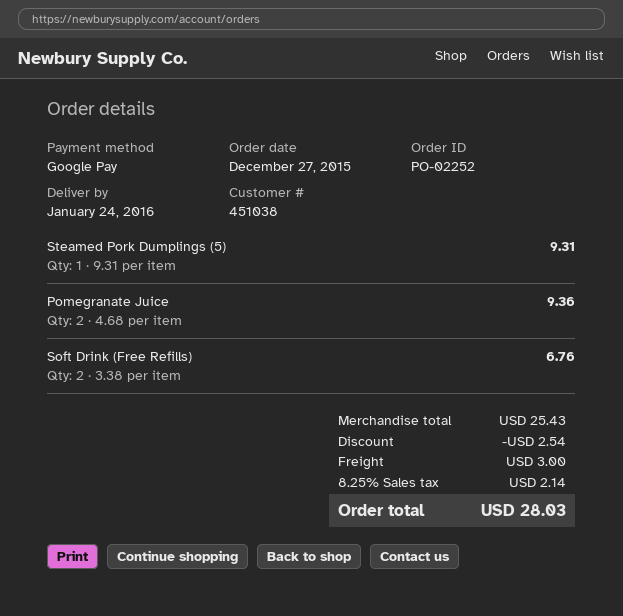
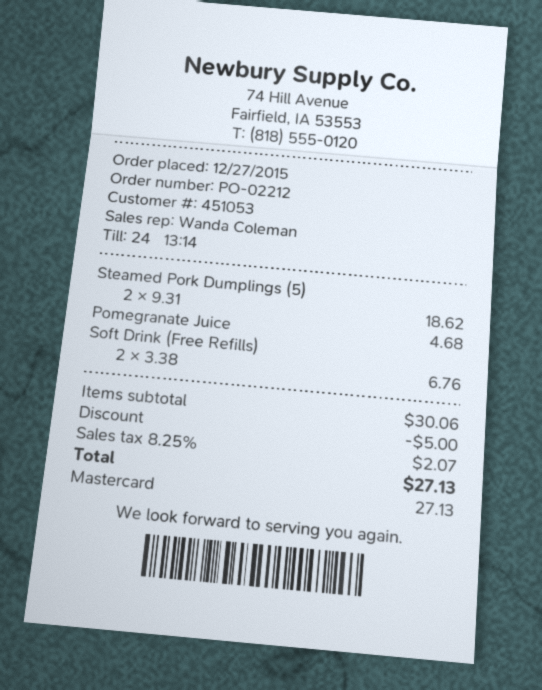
order number: PO-02252 -> PO-02212
customer number: 451038 -> 451053
payment method: Google Pay -> Mastercard
Steamed Pork Dumplings (5): 1 x 9.31 = 9.31 -> 2 x 9.31 = 18.62
Pomegranate Juice: 2 x 4.68 = 9.36 -> 1 x 4.68 = 4.68
subtotal: 25.43 -> 30.06
discount: 2.54 -> 5.00
shipping: 3.00 -> none
tax: 8.25% = 2.14 -> 8.25% = 2.07
total: 28.03 -> 27.13

